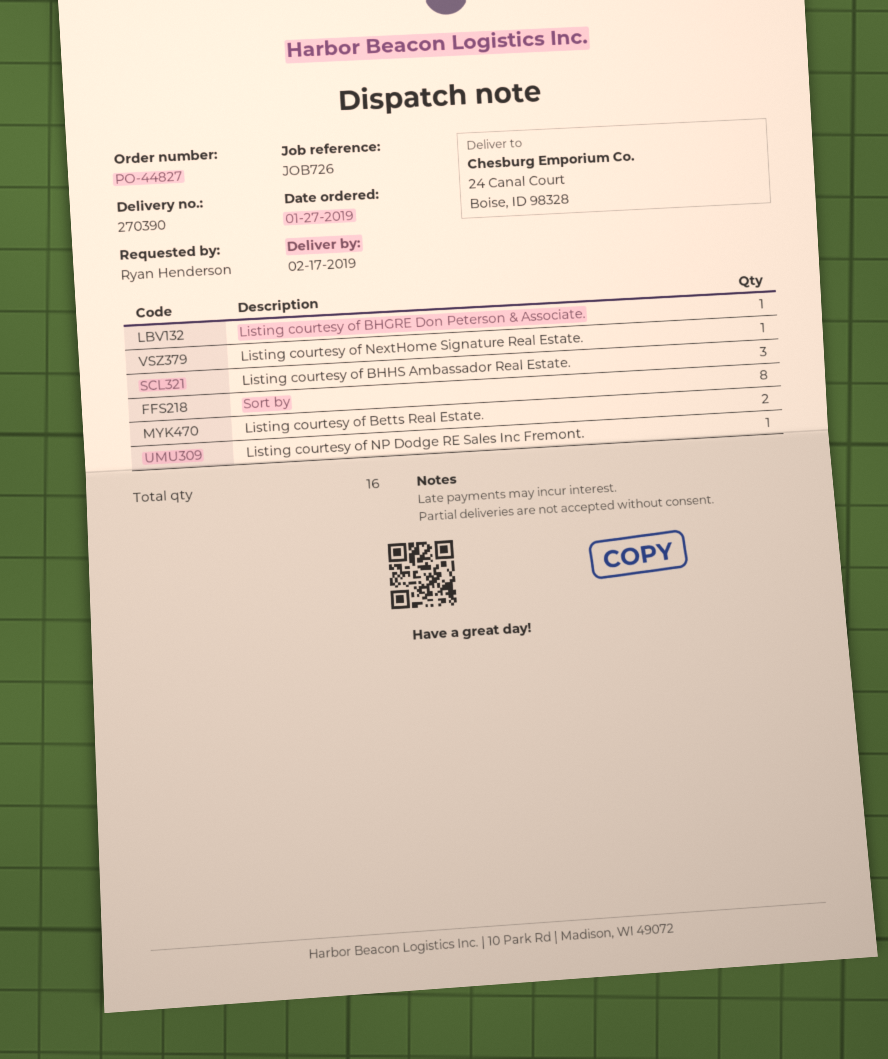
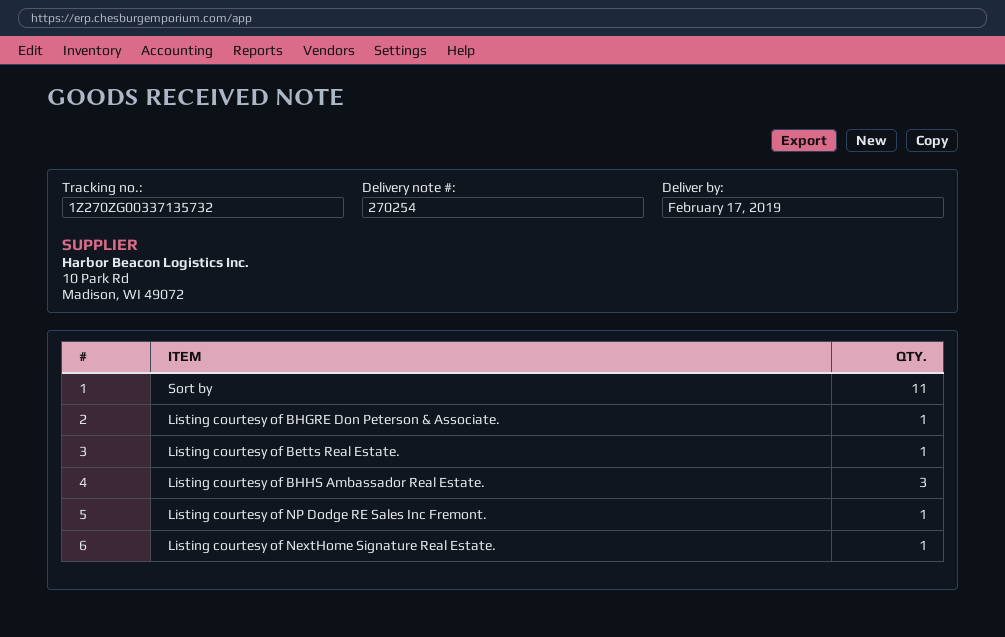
delivery note number: 270390 -> 270254
Sort by: 8 -> 11
Listing courtesy of Betts Real Estate.: 2 -> 1

